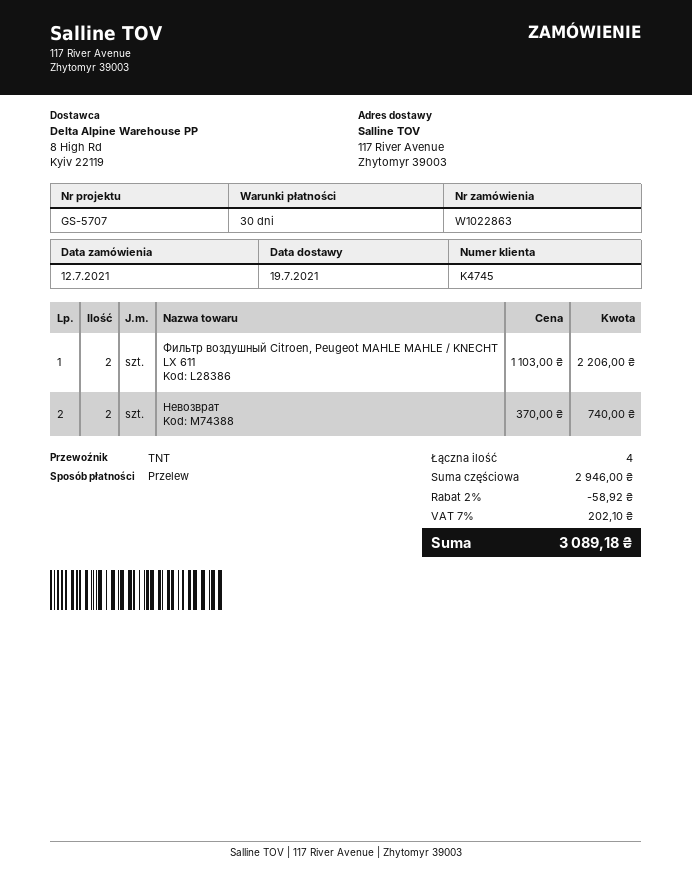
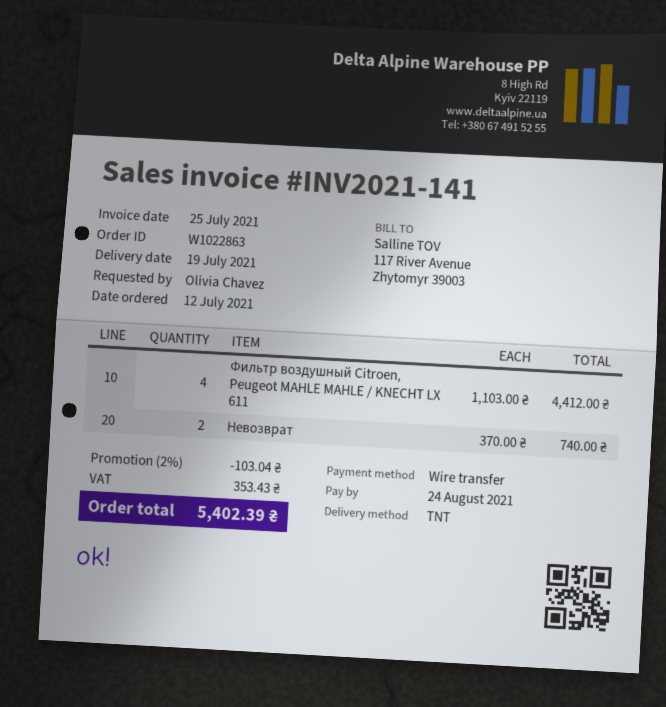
Фильтр воздушный Citroen, Peugeot MAHLE MAHLE / KNECHT LX 611: 2 x 1103.00 = 2206.00 -> 4 x 1103.00 = 4412.00
discount: 2% = 58.92 -> 2% = 103.04
tax: 202.10 -> 353.43
total: 3089.18 -> 5402.39

